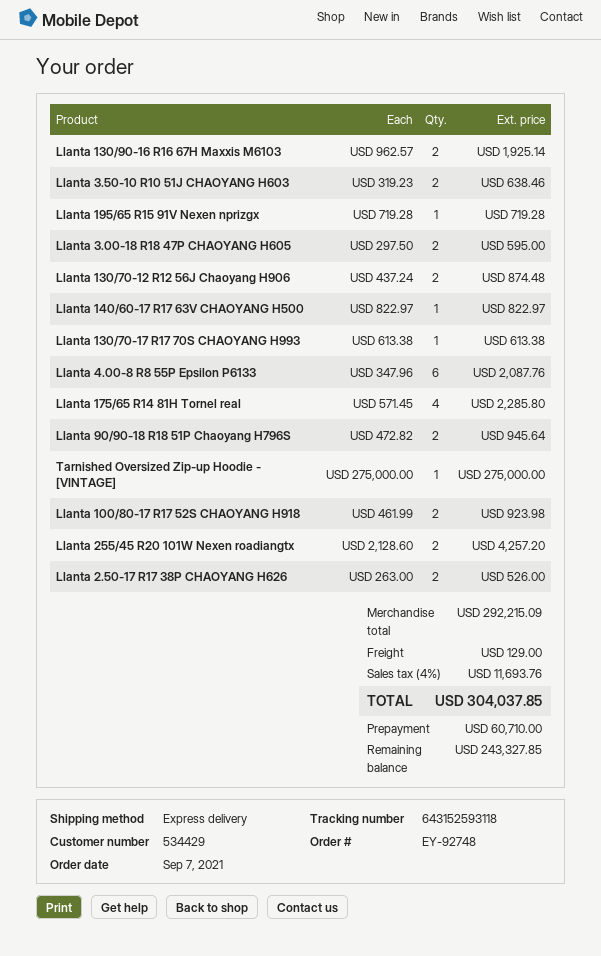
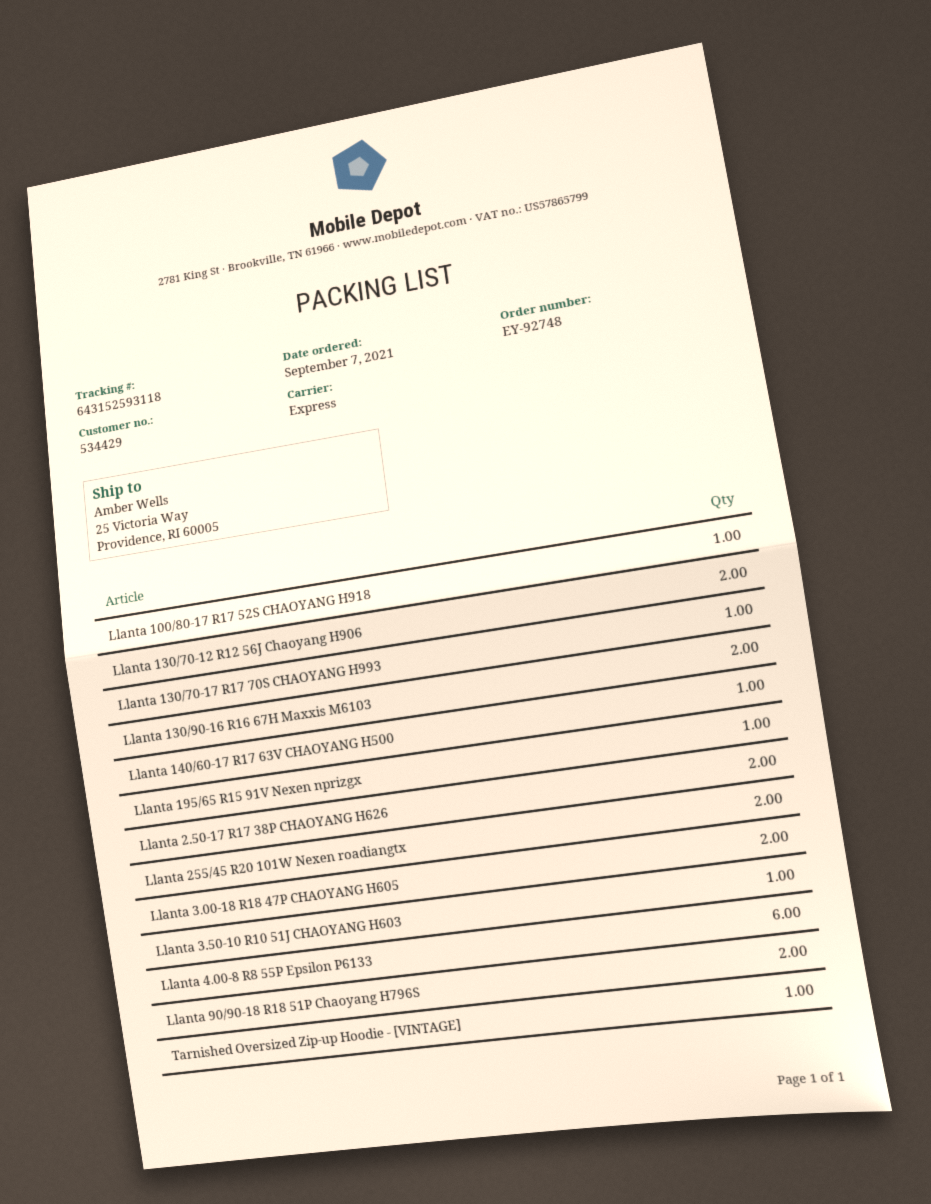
Llanta 3.50-10 R10 51J CHAOYANG H603: 2 -> 1
Llanta 175/65 R14 81H Tornel real: 4 -> none
Llanta 100/80-17 R17 52S CHAOYANG H918: 2 -> 1

